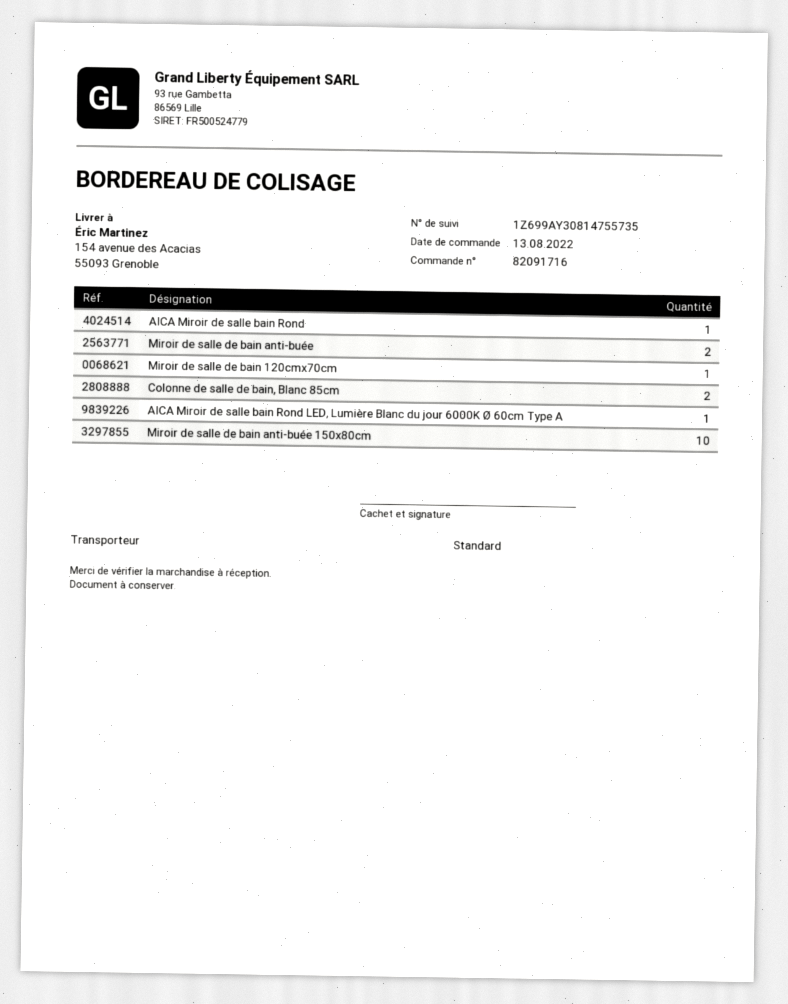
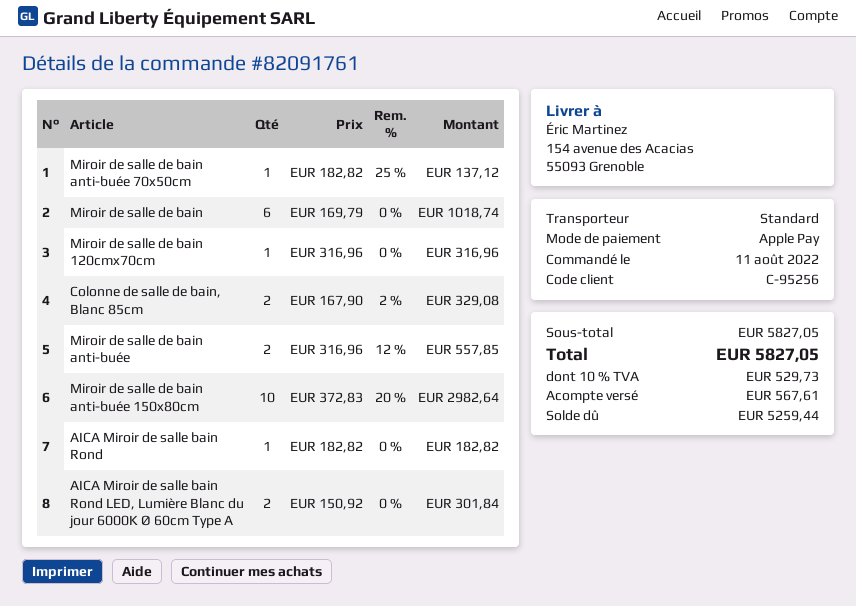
order number: 82091716 -> 82091761
order date: 2022-08-13 -> 2022-08-11
AICA Miroir de salle bain Rond LED, Lumière Blanc du jour 6000K Ø 60cm Type A: 1 -> 2
Miroir de salle de bain anti-buée 70x50cm: none -> 1
Miroir de salle de bain: none -> 6

